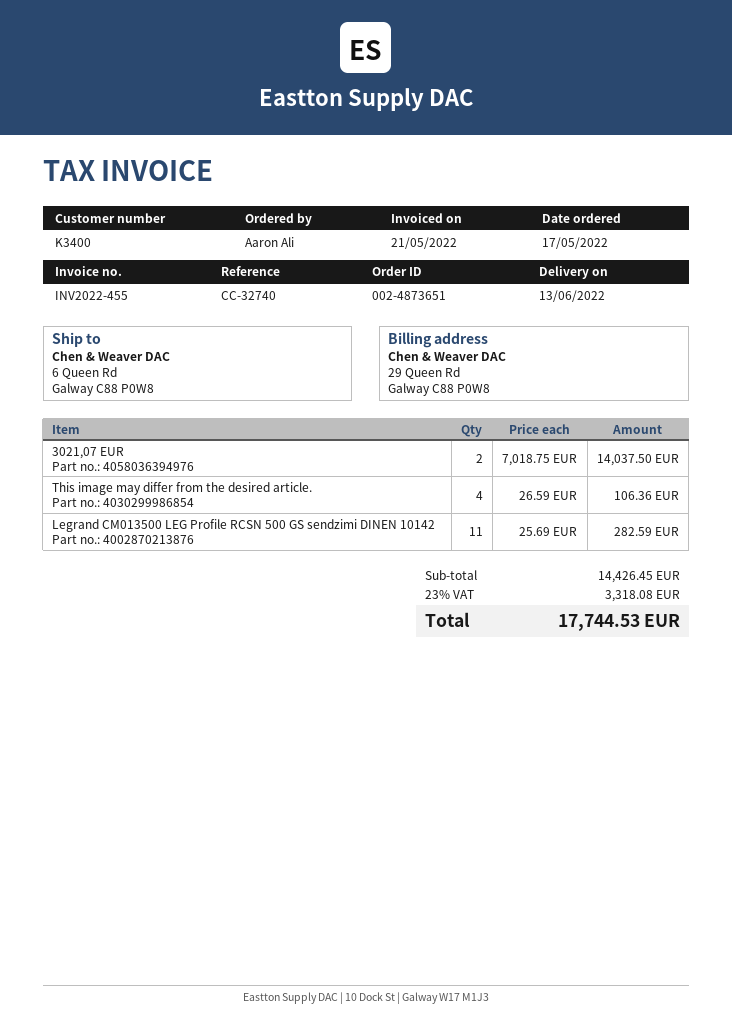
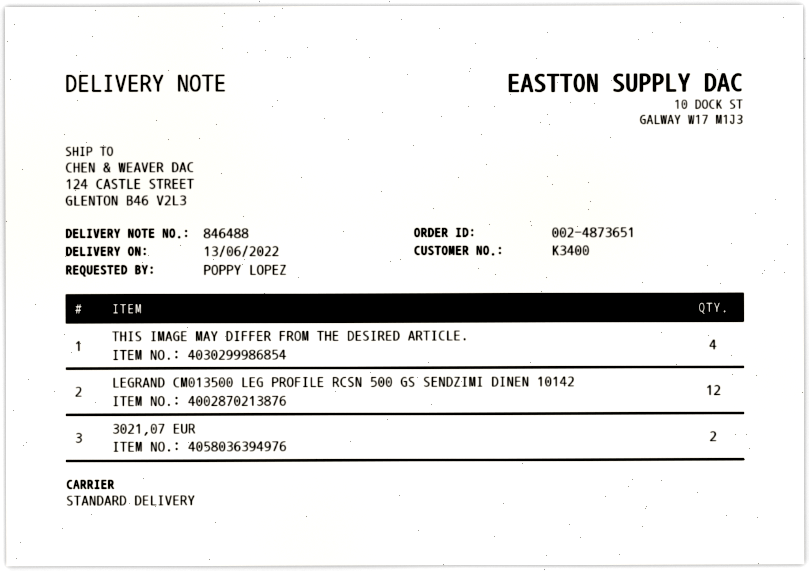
ordered by: Aaron Ali -> POPPY LOPEZ
ship to: 6 Queen Rd, Galway C88 P0W8 -> 124 CASTLE STREET, GLENTON B46 V2L3
Legrand CM013500 LEG Profile RCSN 500 GS sendzimi DINEN 10142: 11 -> 12

